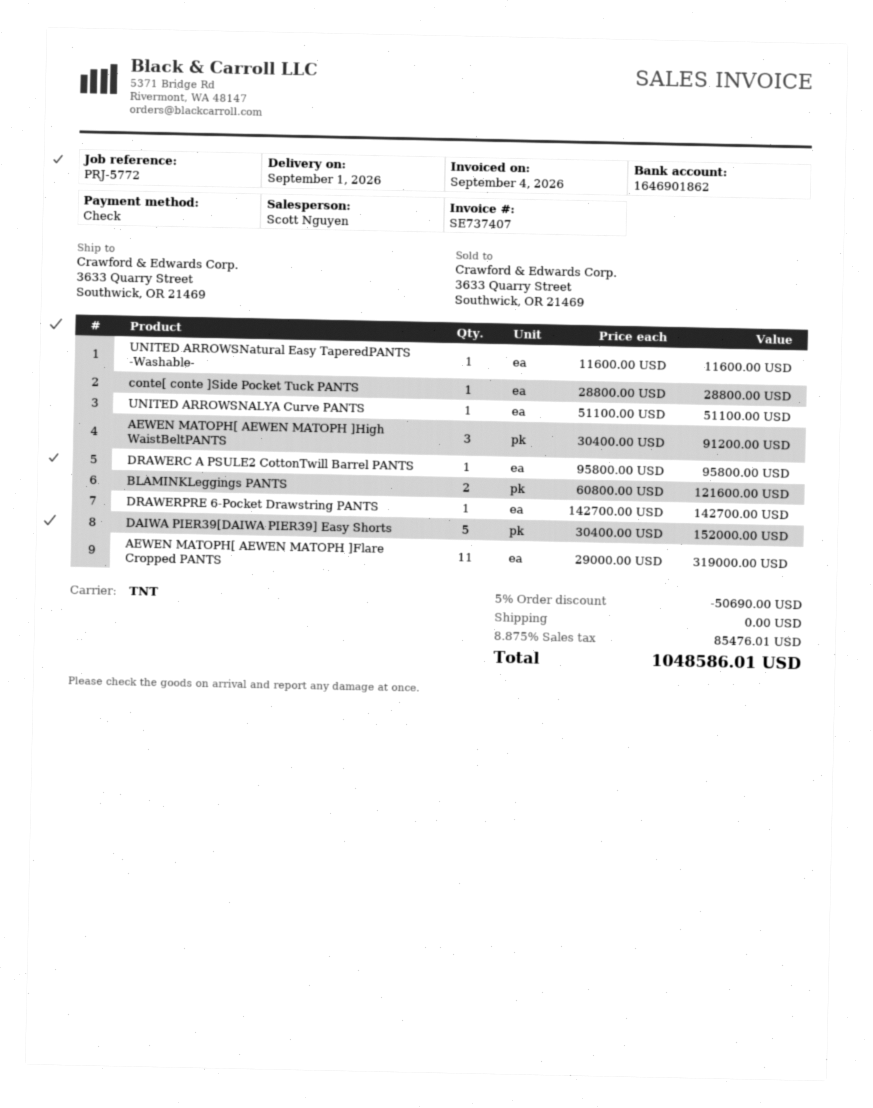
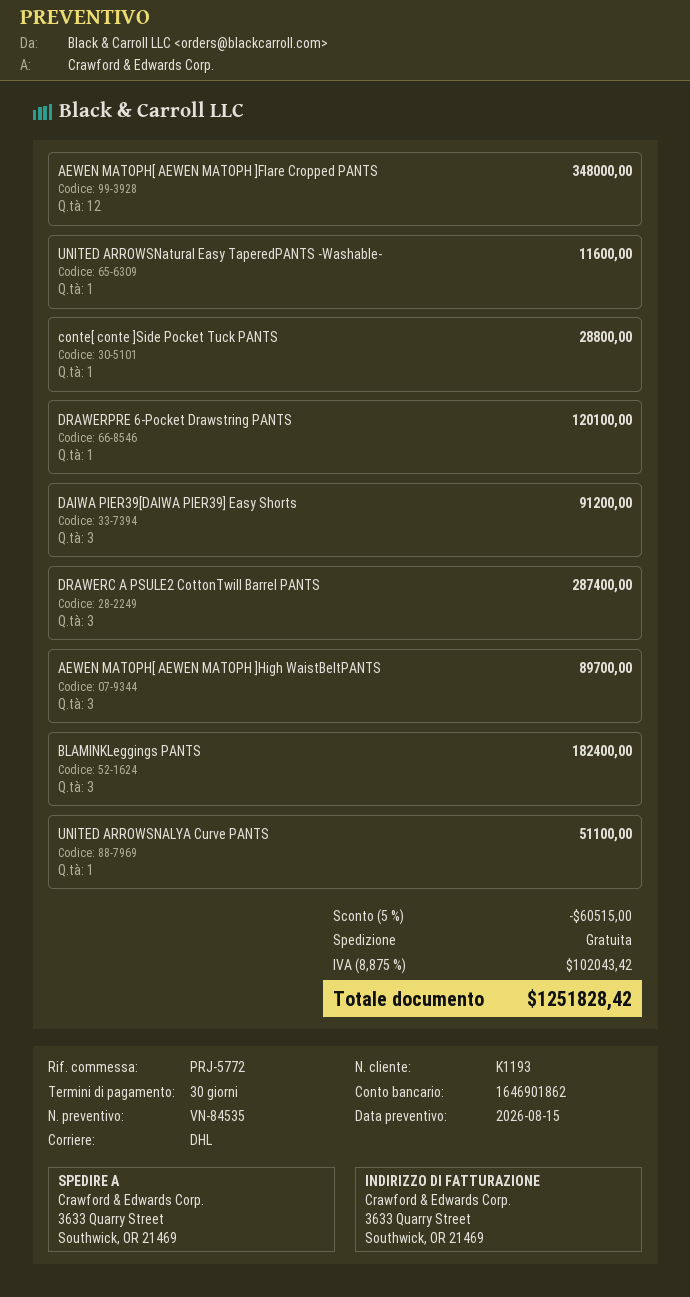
shipping method: TNT -> DHL
AEWEN MATOPH[ AEWEN MATOPH ]High WaistBeltPANTS: 3 for 91200.00 -> 3 for 89700.00
DRAWERC A PSULE2 CottonTwill Barrel PANTS: 1 for 95800.00 -> 3 for 287400.00
BLAMINKLeggings PANTS: 2 for 121600.00 -> 3 for 182400.00
DRAWERPRE 6-Pocket Drawstring PANTS: 1 for 142700.00 -> 1 for 120100.00
DAIWA PIER39[DAIWA PIER39] Easy Shorts: 5 for 152000.00 -> 3 for 91200.00
AEWEN MATOPH[ AEWEN MATOPH ]Flare Cropped PANTS: 11 for 319000.00 -> 12 for 348000.00
discount: 5% = 50690.00 -> 5% = 60515.00
tax: 8.875% = 85476.01 -> 8.875% = 102043.42
total: 1048586.01 -> 1251828.42

